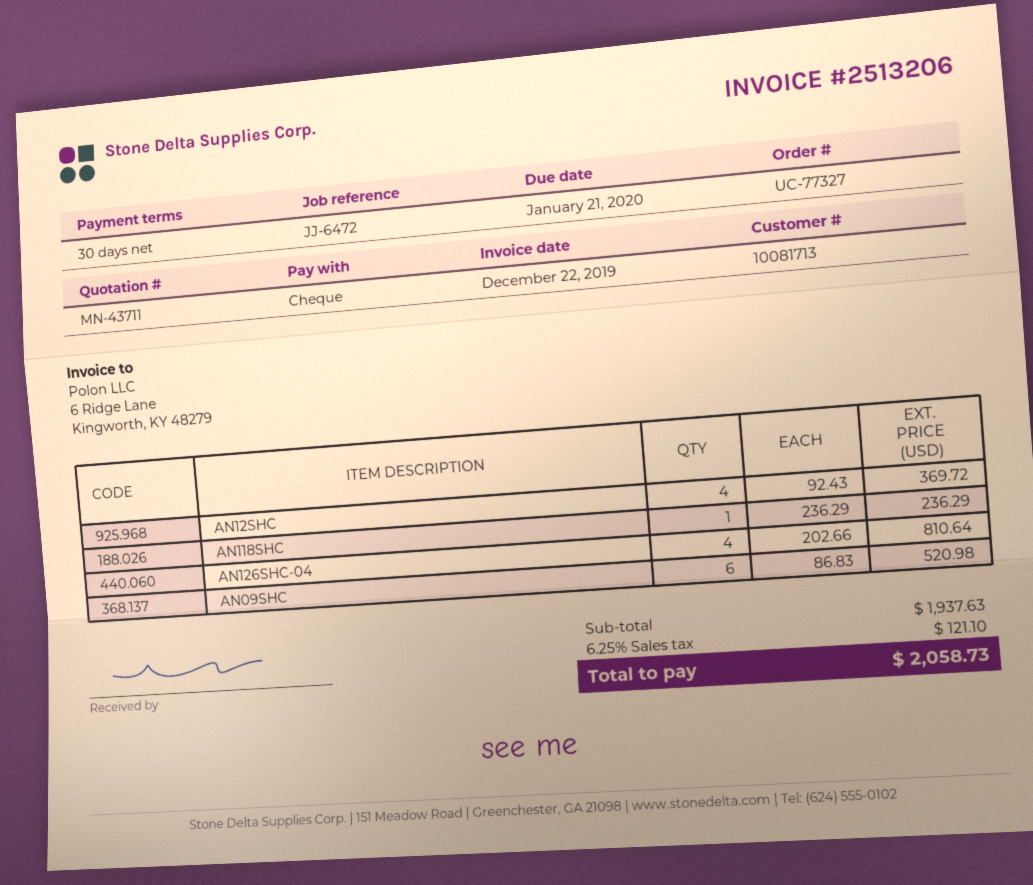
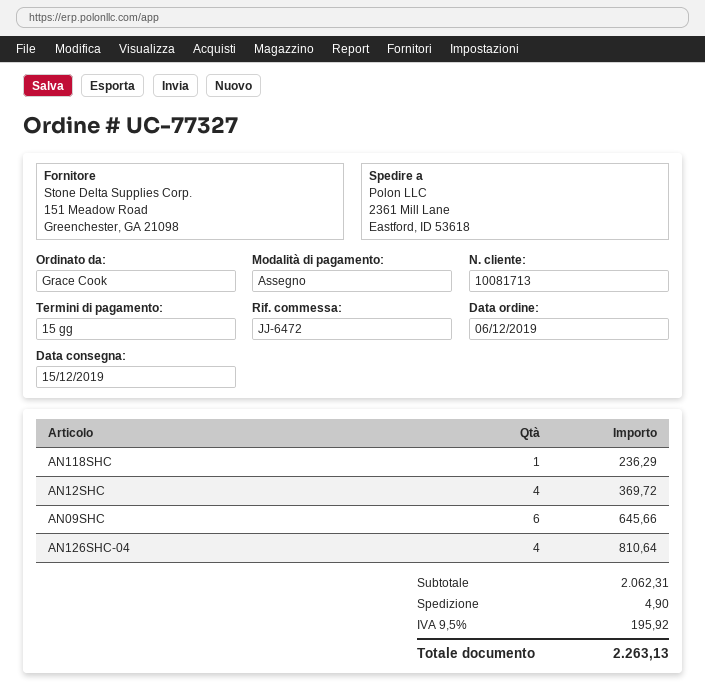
payment terms: 30 days -> 15 days
AN09SHC: 6 for 520.98 -> 6 for 645.66
subtotal: 1937.63 -> 2062.31
shipping: none -> 4.90
tax: 6.25% = 121.10 -> 9.5% = 195.92
total: 2058.73 -> 2263.13

